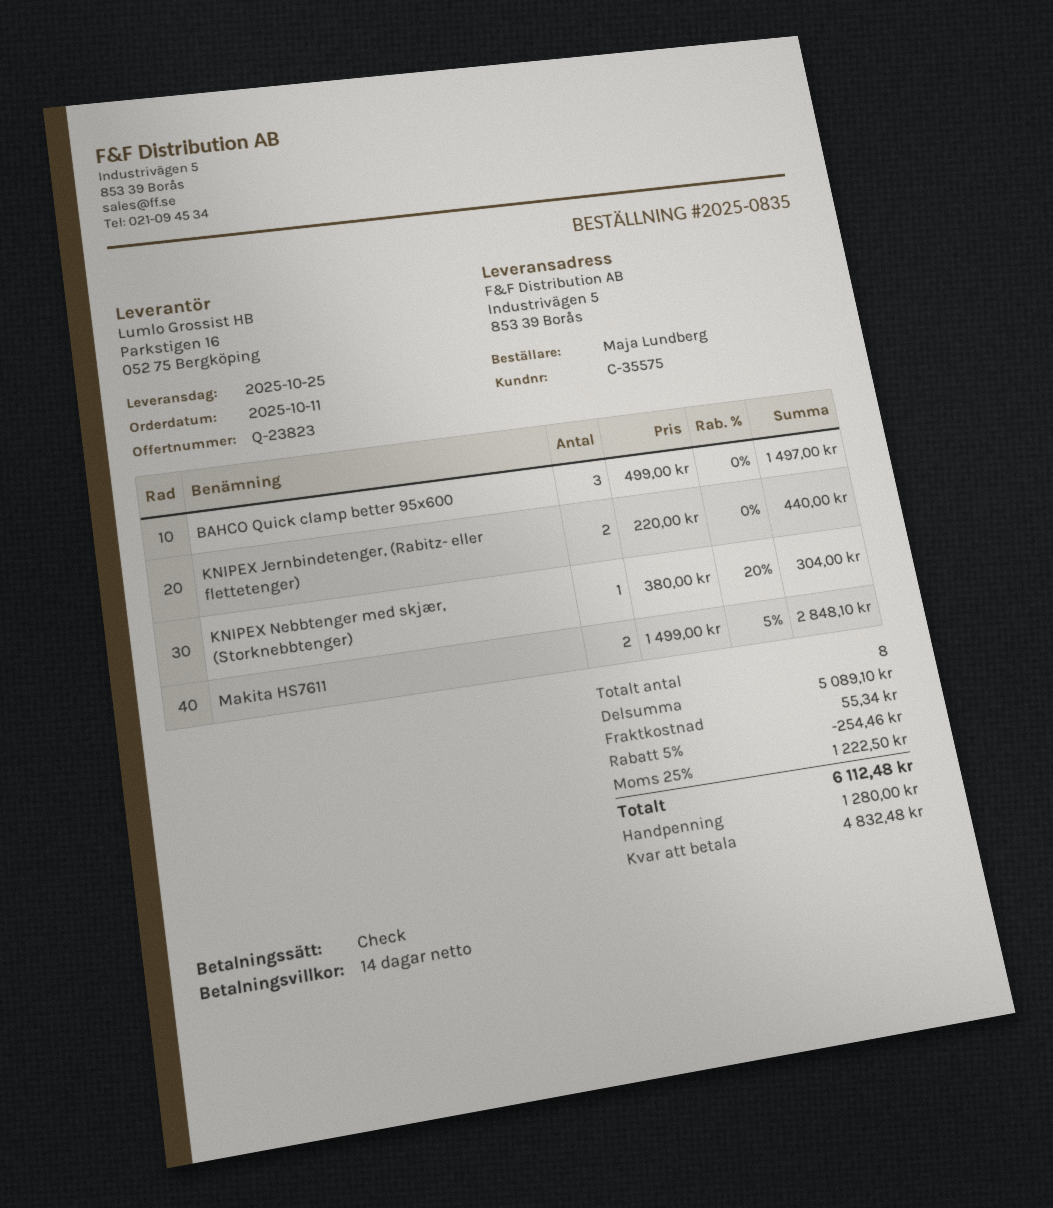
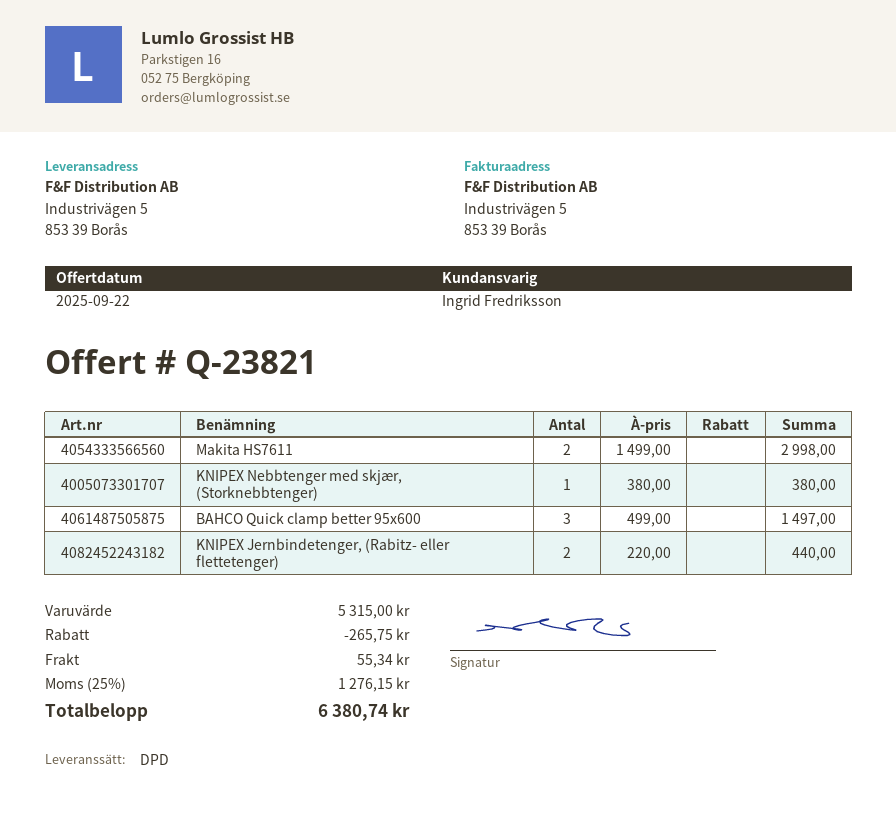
quote number: Q-23823 -> Q-23821
KNIPEX Nebbtenger med skjær, (Storknebbtenger): 1 x 380.00 - 20% = 304.00 -> 1 x 380.00 = 380.00
Makita HS7611: 2 x 1499.00 - 5% = 2848.10 -> 2 x 1499.00 = 2998.00
subtotal: 5089.10 -> 5315.00
discount: 254.46 -> 265.75
tax: 25% = 1222.50 -> 25% = 1276.15
total: 6112.48 -> 6380.74

